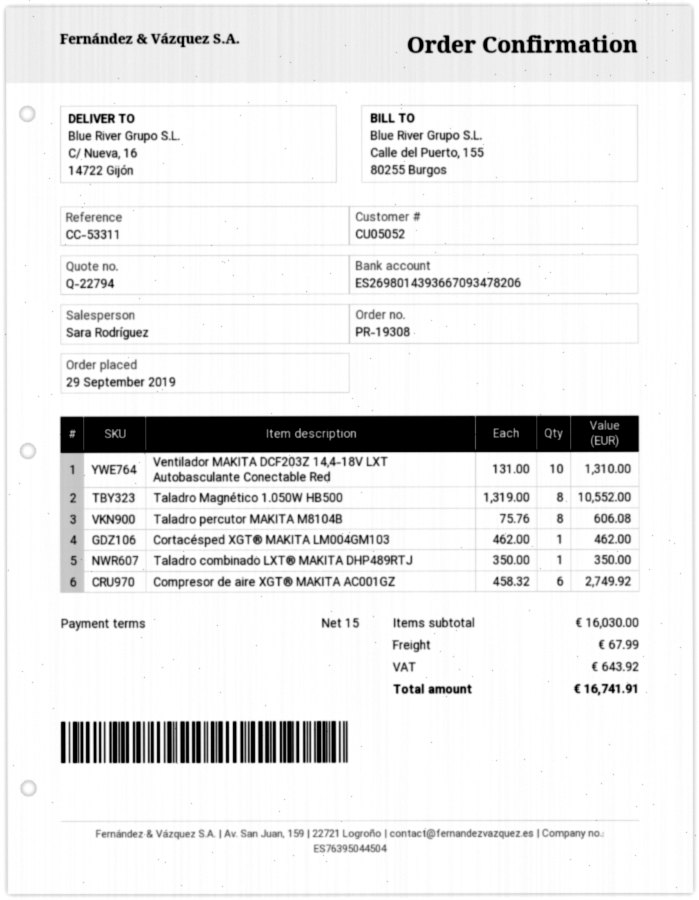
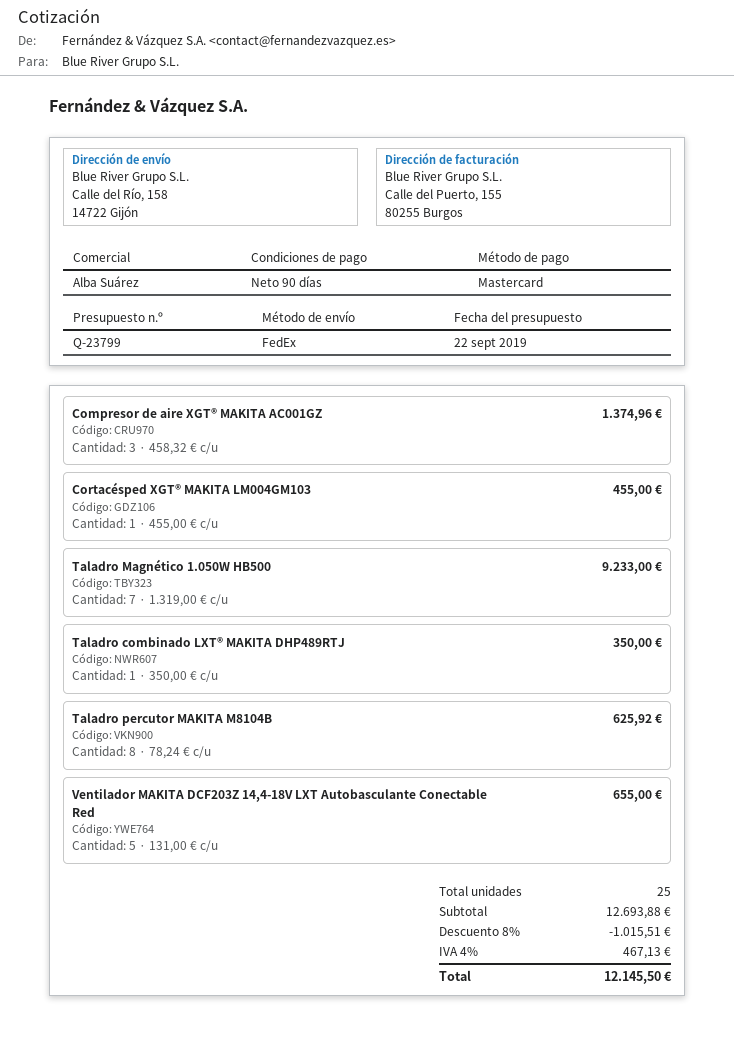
quote number: Q-22794 -> Q-23799
payment terms: 15 days -> 90 days
sales rep: Sara Rodríguez -> Alba Suárez
ship to: C/ Nueva, 16, 14722 Gijón -> Calle del Río, 158, 14722 Gijón
Ventilador MAKITA DCF203Z 14,4-18V LXT Autobasculante Conectable Red: 10 x 131.00 = 1310.00 -> 5 x 131.00 = 655.00
Taladro Magnético 1.050W HB500: 8 x 1319.00 = 10552.00 -> 7 x 1319.00 = 9233.00
Taladro percutor MAKITA M8104B: 8 x 75.76 = 606.08 -> 8 x 78.24 = 625.92
Cortacésped XGT® MAKITA LM004GM103: 1 x 462.00 = 462.00 -> 1 x 455.00 = 455.00
Compresor de aire XGT® MAKITA AC001GZ: 6 x 458.32 = 2749.92 -> 3 x 458.32 = 1374.96
subtotal: 16030.00 -> 12693.88
discount: none -> 8% = 1015.51
shipping: 67.99 -> none
tax: 643.92 -> 467.13
total: 16741.91 -> 12145.50

